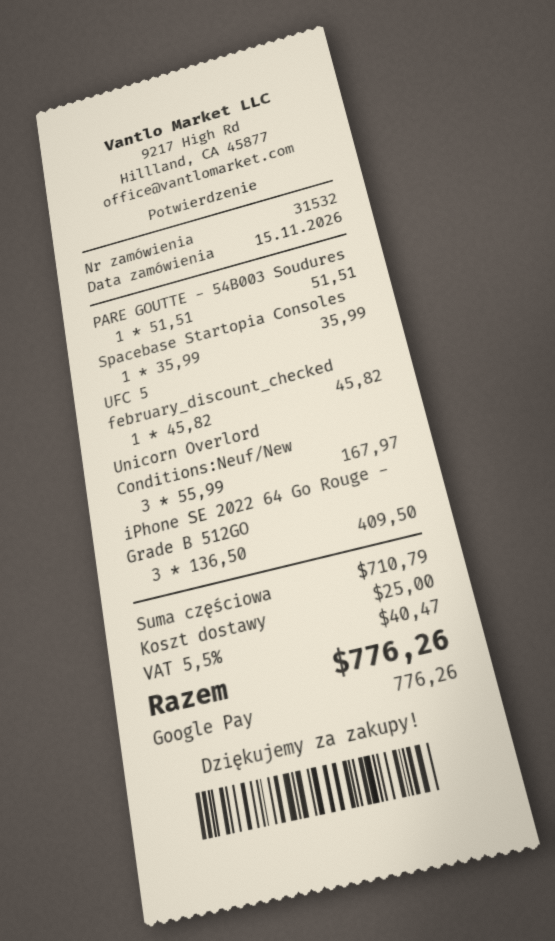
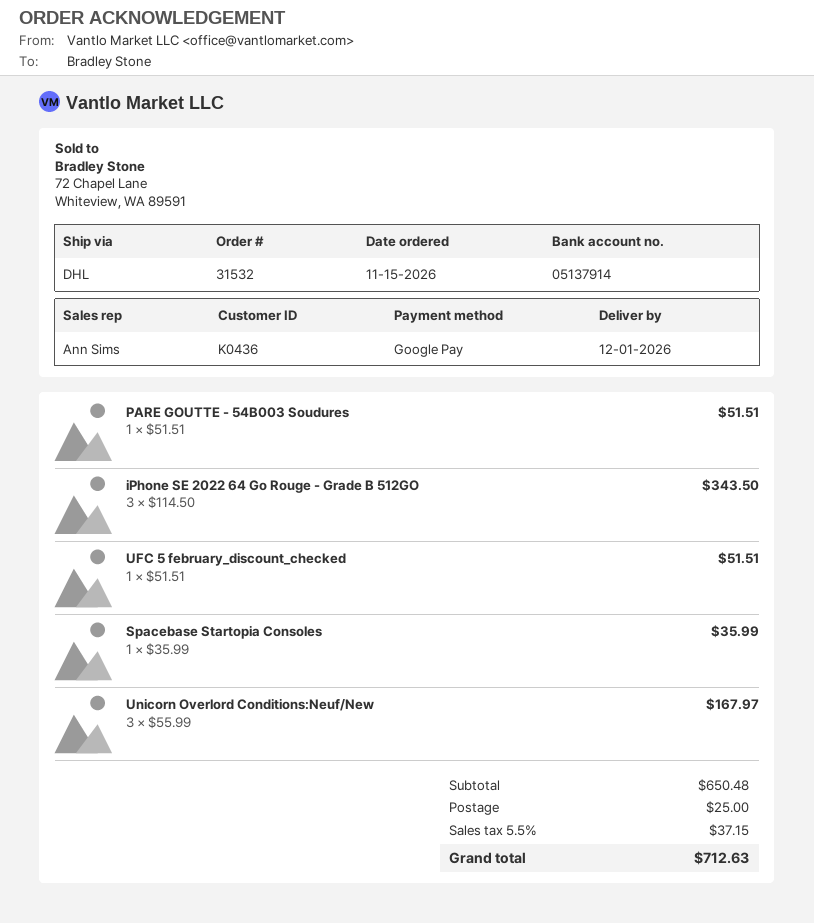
UFC 5 february_discount_checked: 1 x 45.82 = 45.82 -> 1 x 51.51 = 51.51
iPhone SE 2022 64 Go Rouge - Grade B 512GO: 3 x 136.50 = 409.50 -> 3 x 114.50 = 343.50
subtotal: 710.79 -> 650.48
tax: 5.5% = 40.47 -> 5.5% = 37.15
total: 776.26 -> 712.63

